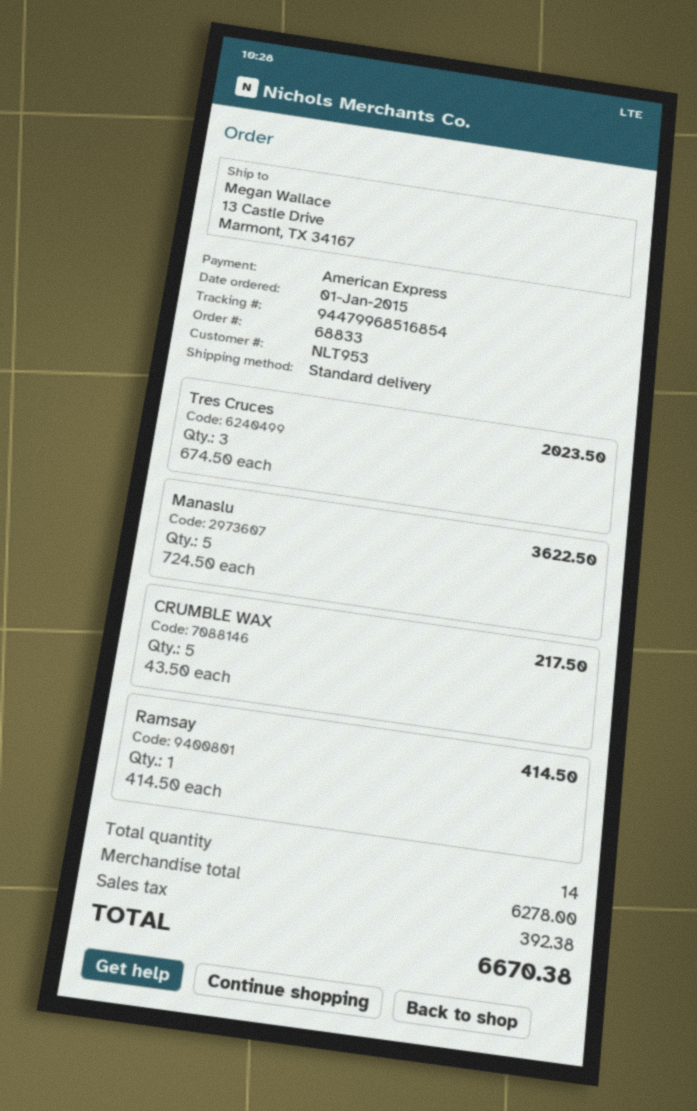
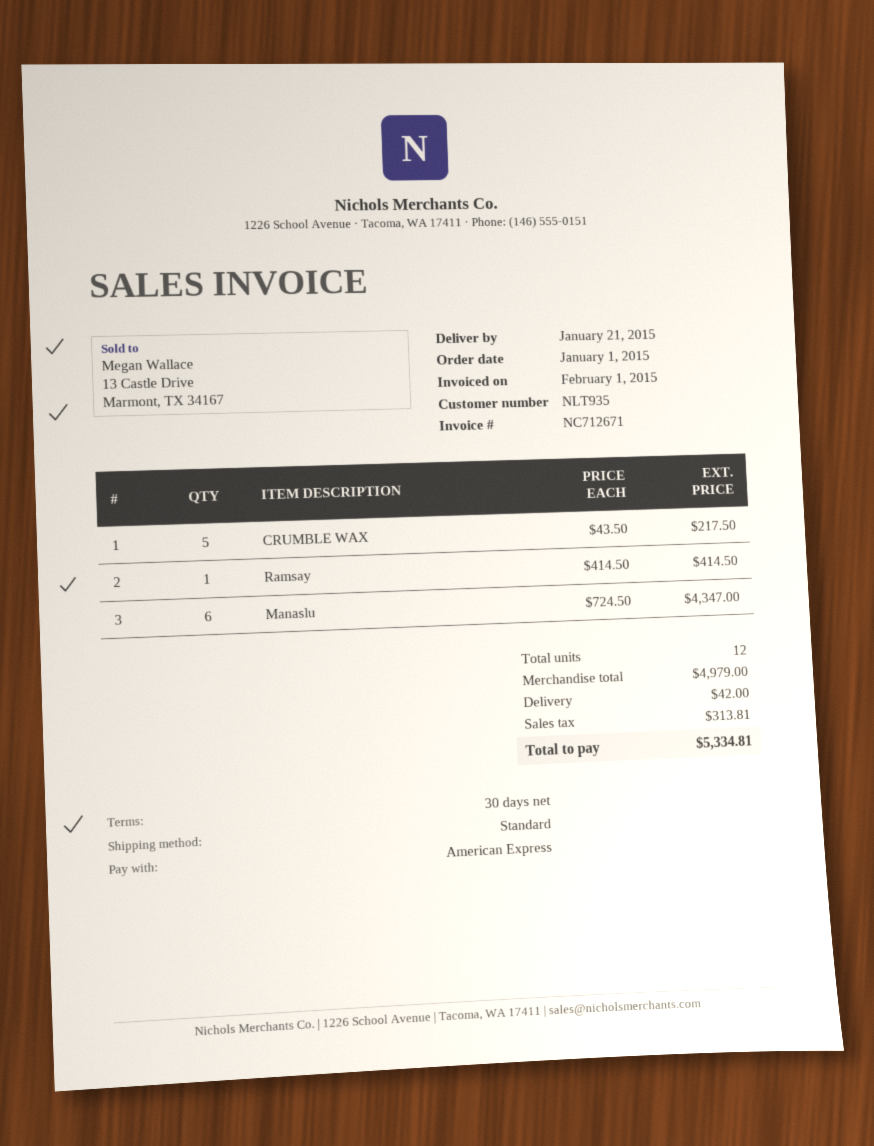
customer number: NLT953 -> NLT935
Tres Cruces: 3 x 674.50 = 2023.50 -> none
Manaslu: 5 x 724.50 = 3622.50 -> 6 x 724.50 = 4347.00
total quantity: 14 -> 12
subtotal: 6278.00 -> 4979.00
shipping: none -> 42.00
tax: 392.38 -> 313.81
total: 6670.38 -> 5334.81

